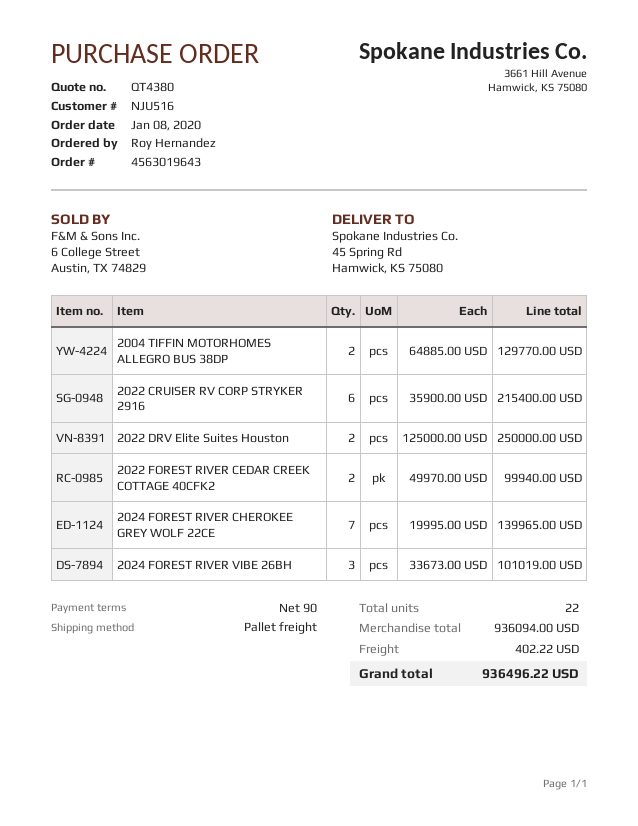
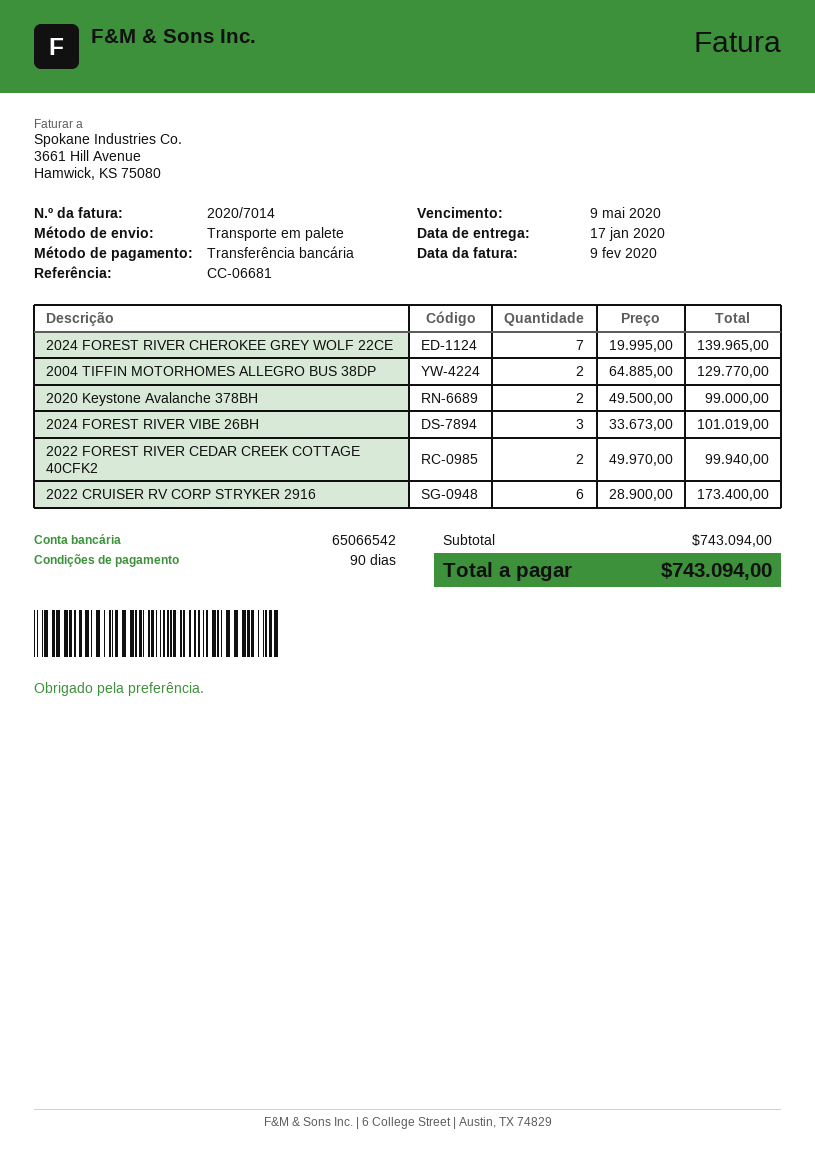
2022 CRUISER RV CORP STRYKER 2916: 6 x 35900.00 = 215400.00 -> 6 x 28900.00 = 173400.00
2022 DRV Elite Suites Houston: 2 x 125000.00 = 250000.00 -> none
2020 Keystone Avalanche 378BH: none -> 2 x 49500.00 = 99000.00
subtotal: 936094.00 -> 743094.00
shipping: 402.22 -> none
total: 936496.22 -> 743094.00

